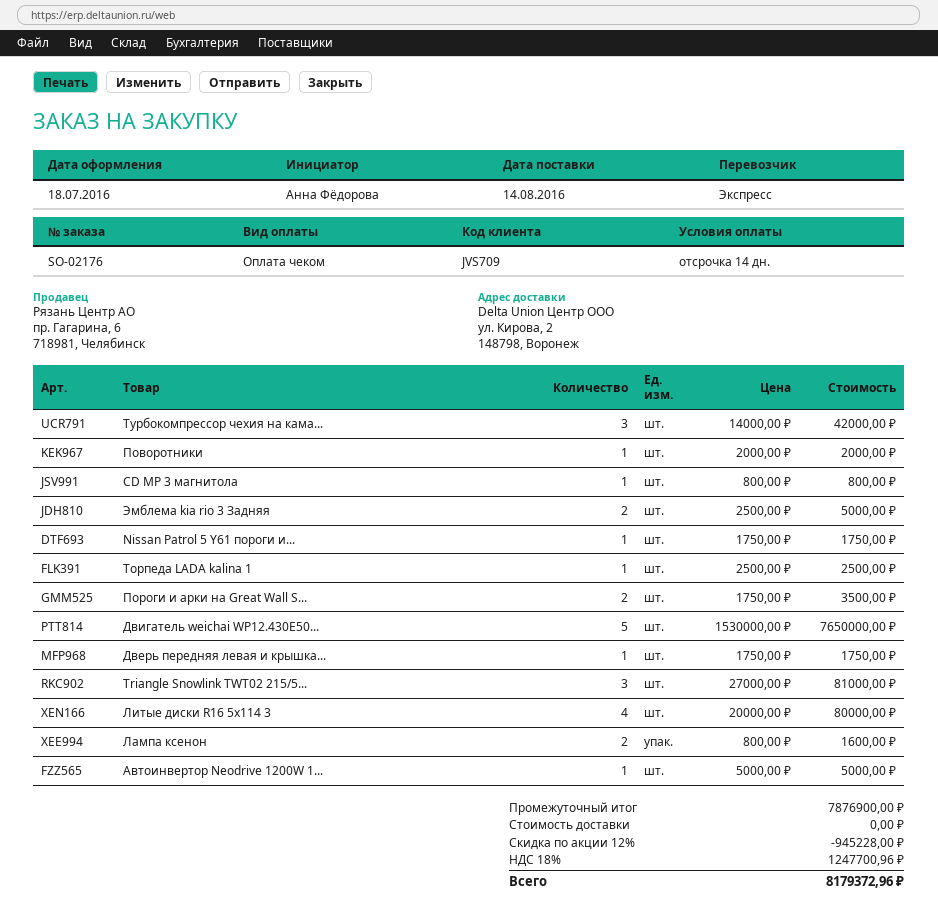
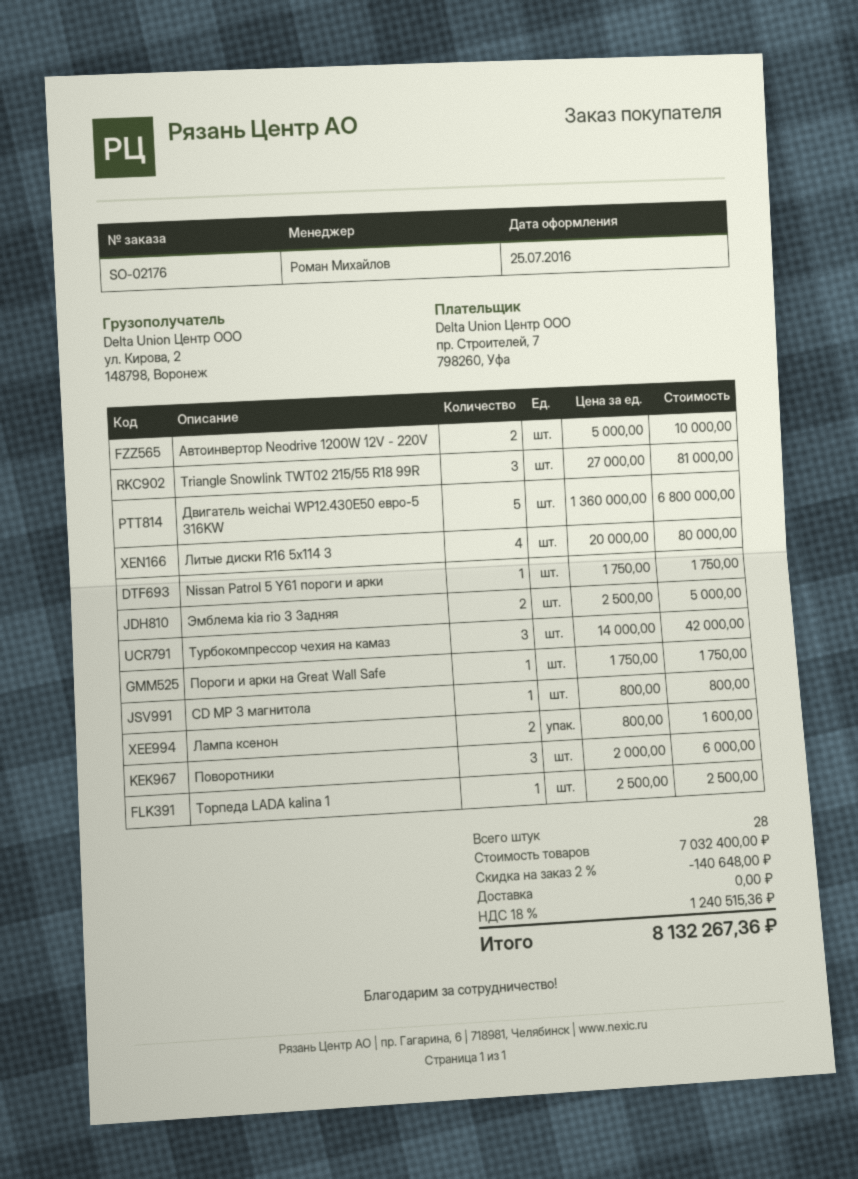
order date: 2016-07-18 -> 2016-07-25
Поворотники: 1 x 2000.00 = 2000.00 -> 3 x 2000.00 = 6000.00
Пороги и арки на Great Wall S...: 2 x 1750.00 = 3500.00 -> 1 x 1750.00 = 1750.00
Двигатель weichai WP12.430E50...: 5 x 1530000.00 = 7650000.00 -> 5 x 1360000.00 = 6800000.00
Дверь передняя левая и крышка...: 1 x 1750.00 = 1750.00 -> none
Автоинвертор Neodrive 1200W 1...: 1 x 5000.00 = 5000.00 -> 2 x 5000.00 = 10000.00
subtotal: 7876900.00 -> 7032400.00
discount: 12% = 945228.00 -> 2% = 140648.00
tax: 18% = 1247700.96 -> 18% = 1240515.36
total: 8179372.96 -> 8132267.36

